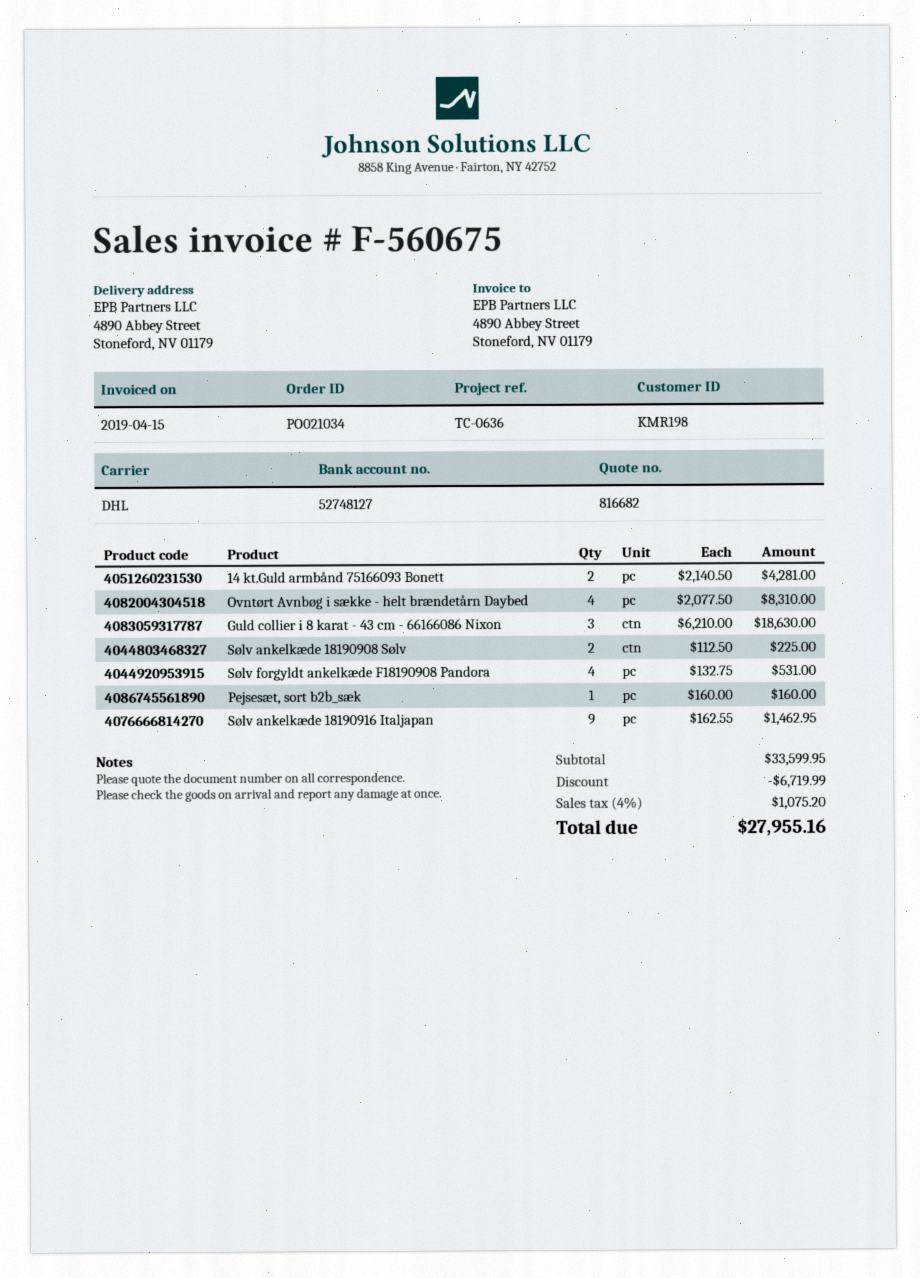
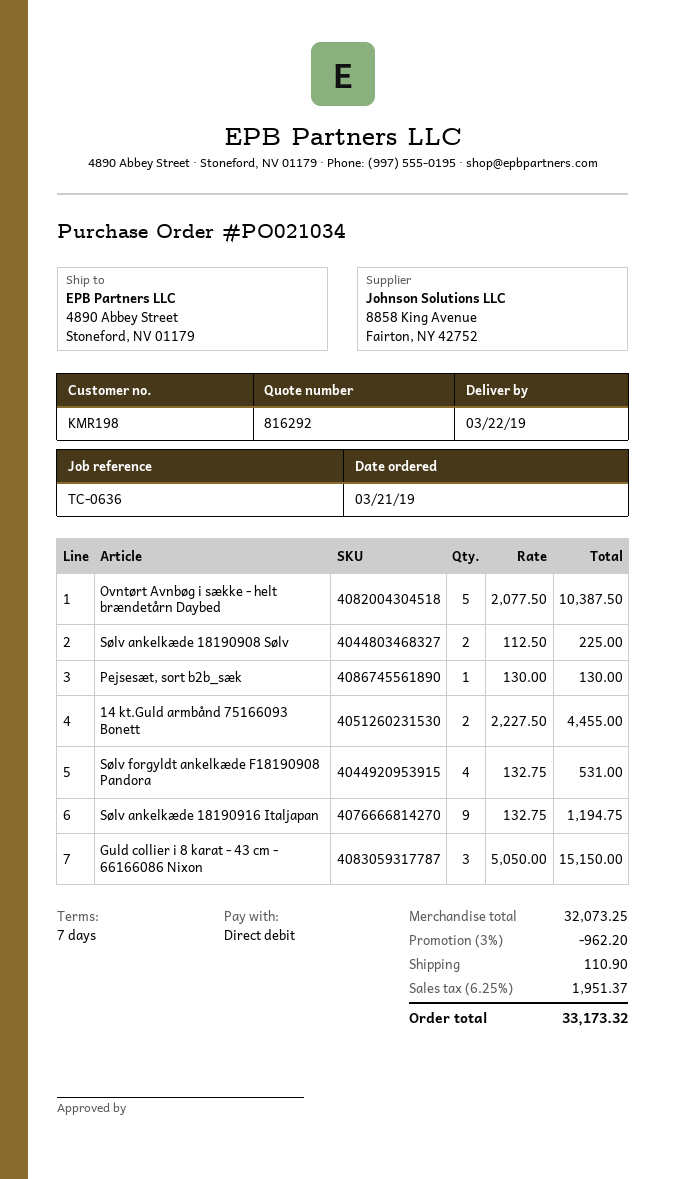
quote number: 816682 -> 816292
14 kt.Guld armbånd 75166093 Bonett: 2 x 2140.50 = 4281.00 -> 2 x 2227.50 = 4455.00
Ovntørt Avnbøg i sække - helt brændetårn Daybed: 4 x 2077.50 = 8310.00 -> 5 x 2077.50 = 10387.50
Guld collier i 8 karat - 43 cm - 66166086 Nixon: 3 x 6210.00 = 18630.00 -> 3 x 5050.00 = 15150.00
Pejsesæt, sort b2b_sæk: 1 x 160.00 = 160.00 -> 1 x 130.00 = 130.00
Sølv ankelkæde 18190916 Italjapan: 9 x 162.55 = 1462.95 -> 9 x 132.75 = 1194.75
subtotal: 33599.95 -> 32073.25
discount: 6719.99 -> 962.20
shipping: none -> 110.90
tax: 4% = 1075.20 -> 6.25% = 1951.37
total: 27955.16 -> 33173.32

